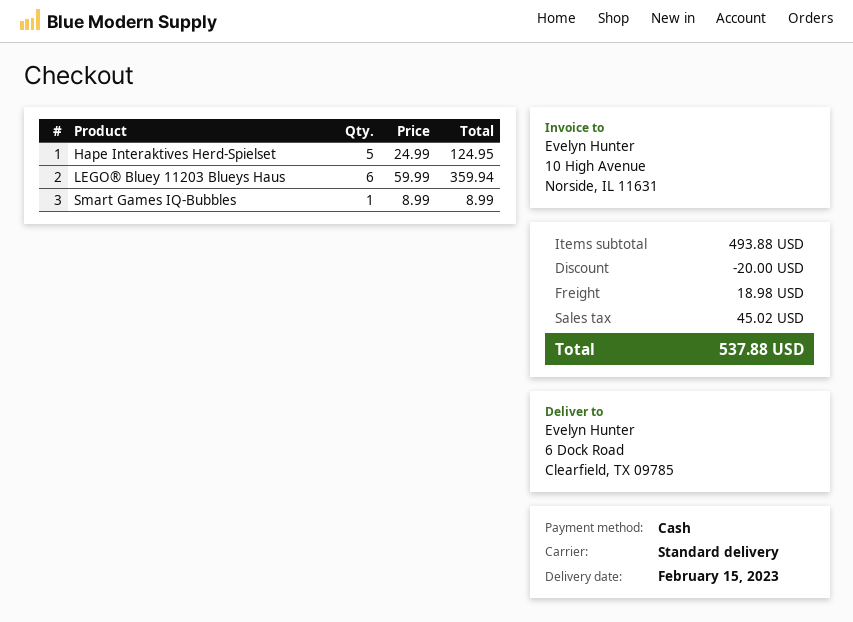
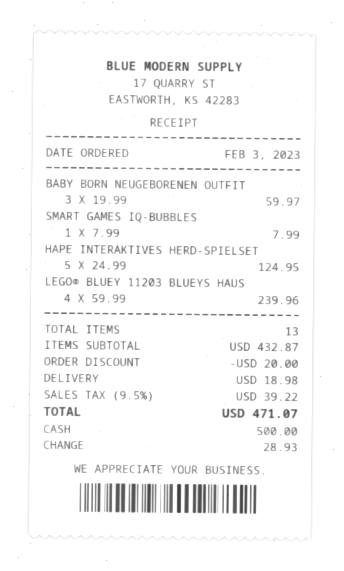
LEGO® Bluey 11203 Blueys Haus: 6 x 59.99 = 359.94 -> 4 x 59.99 = 239.96
Smart Games IQ-Bubbles: 1 x 8.99 = 8.99 -> 1 x 7.99 = 7.99
BABY BORN NEUGEBORENEN OUTFIT: none -> 3 x 19.99 = 59.97
subtotal: 493.88 -> 432.87
tax: 45.02 -> 39.22
total: 537.88 -> 471.07

